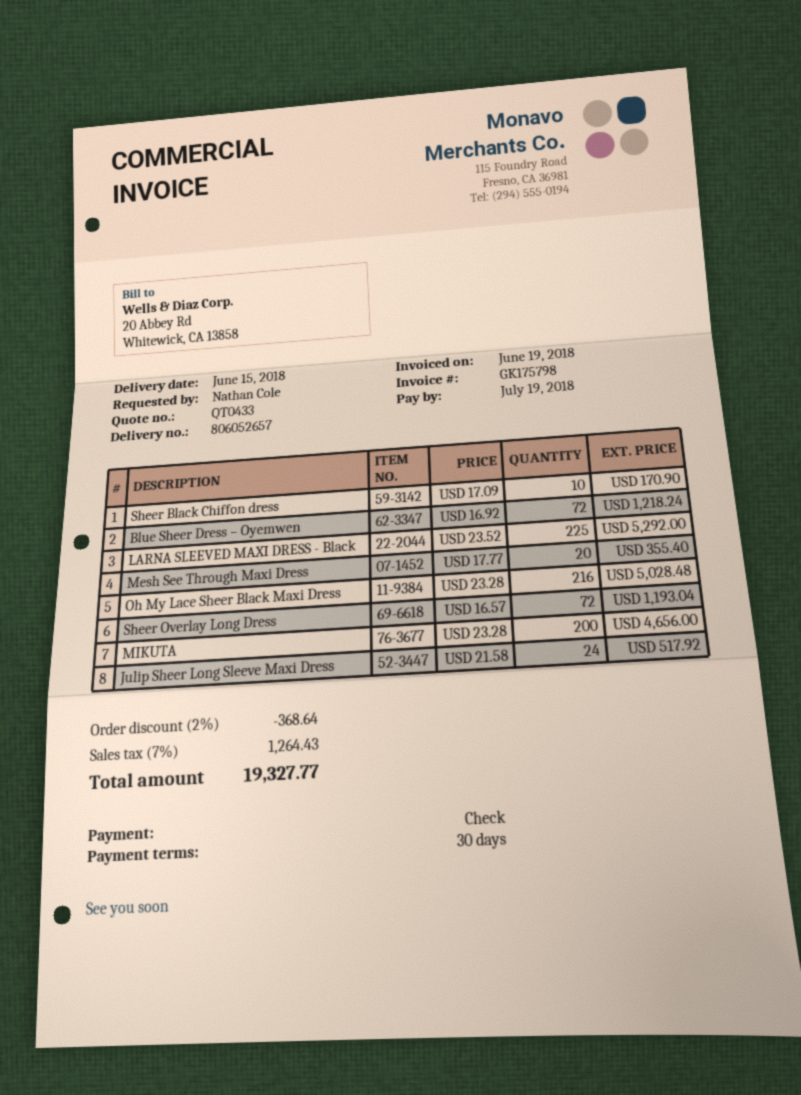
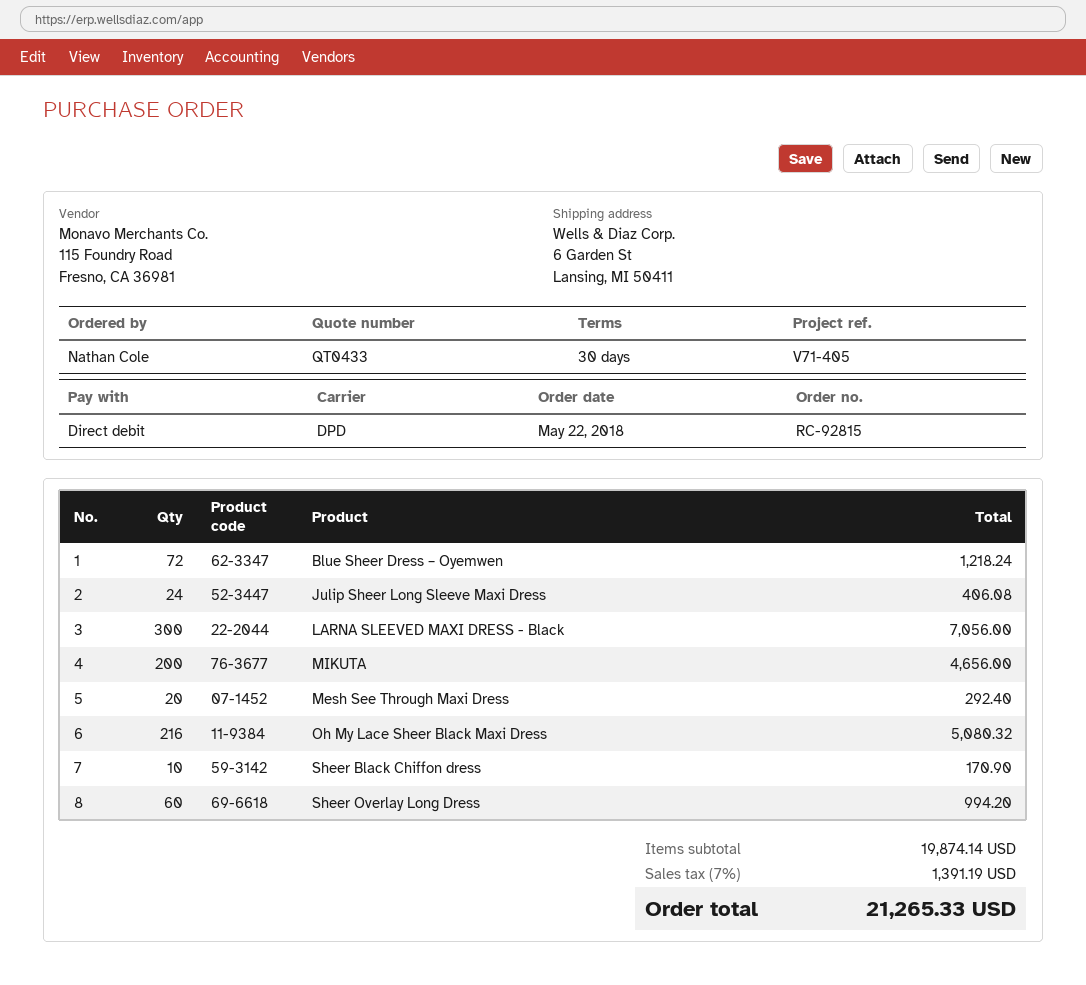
payment method: cheque -> direct debit
LARNA SLEEVED MAXI DRESS - Black: 225 for 5292.00 -> 300 for 7056.00
Mesh See Through Maxi Dress: 20 for 355.40 -> 20 for 292.40
Oh My Lace Sheer Black Maxi Dress: 216 for 5028.48 -> 216 for 5080.32
Sheer Overlay Long Dress: 72 for 1193.04 -> 60 for 994.20
Julip Sheer Long Sleeve Maxi Dress: 24 for 517.92 -> 24 for 406.08
discount: 2% = 368.64 -> none
tax: 7% = 1264.43 -> 7% = 1391.19
total: 19327.77 -> 21265.33

